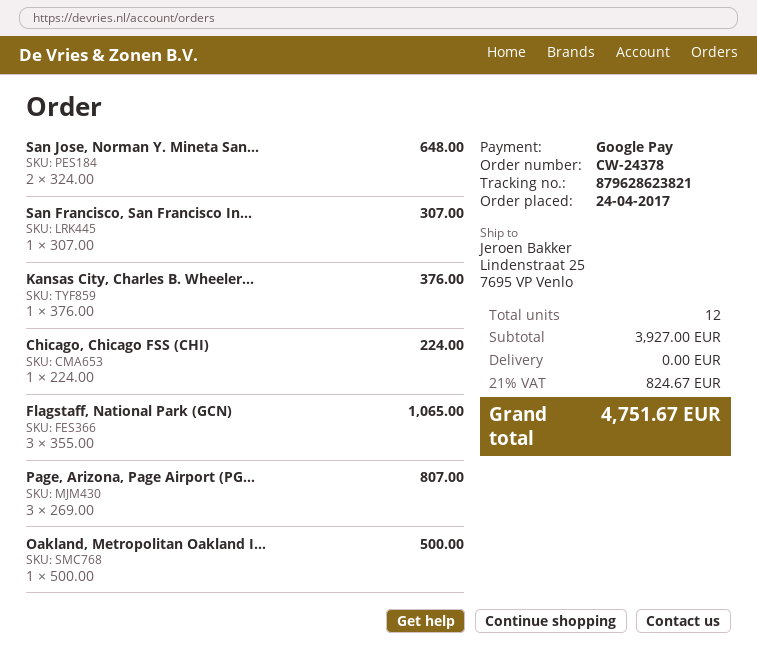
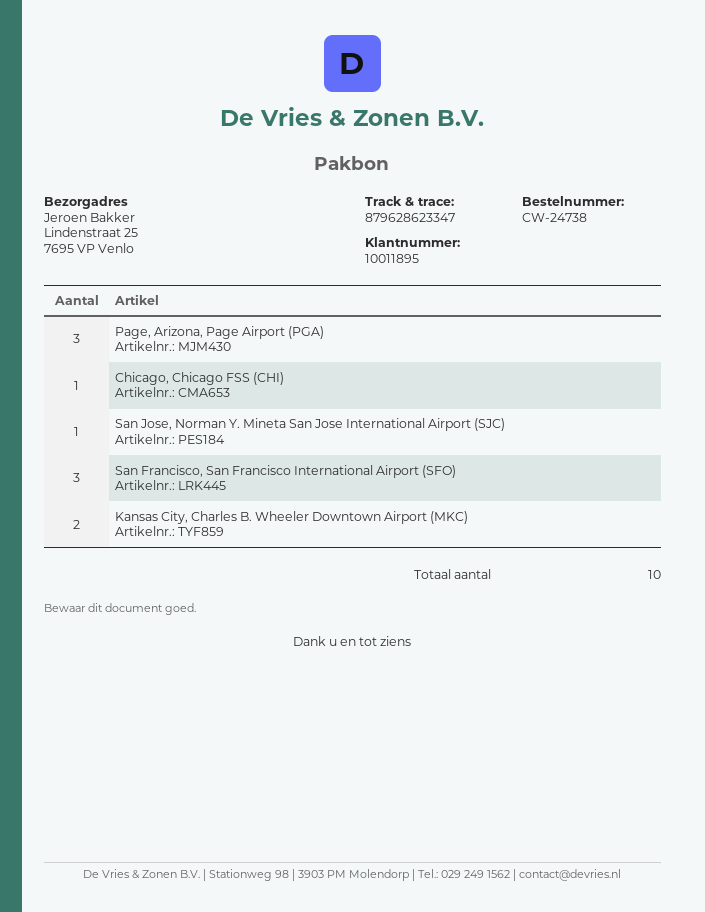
order number: CW-24378 -> CW-24738
tracking number: 879628623821 -> 879628623347
San Jose, Norman Y. Mineta San...: 2 -> 1
San Francisco, San Francisco In...: 1 -> 3
Kansas City, Charles B. Wheeler...: 1 -> 2
Flagstaff, National Park (GCN): 3 -> none
Oakland, Metropolitan Oakland I...: 1 -> none
total quantity: 12 -> 10

